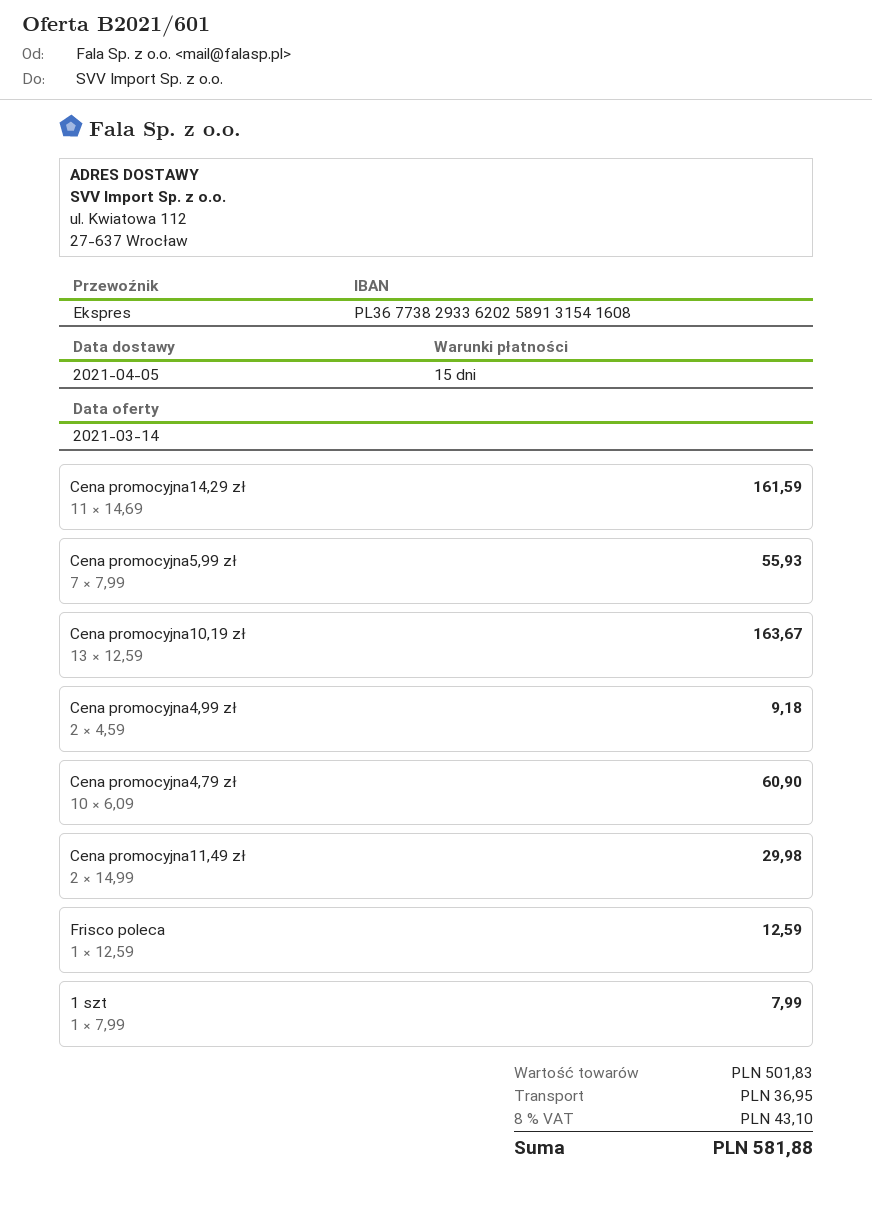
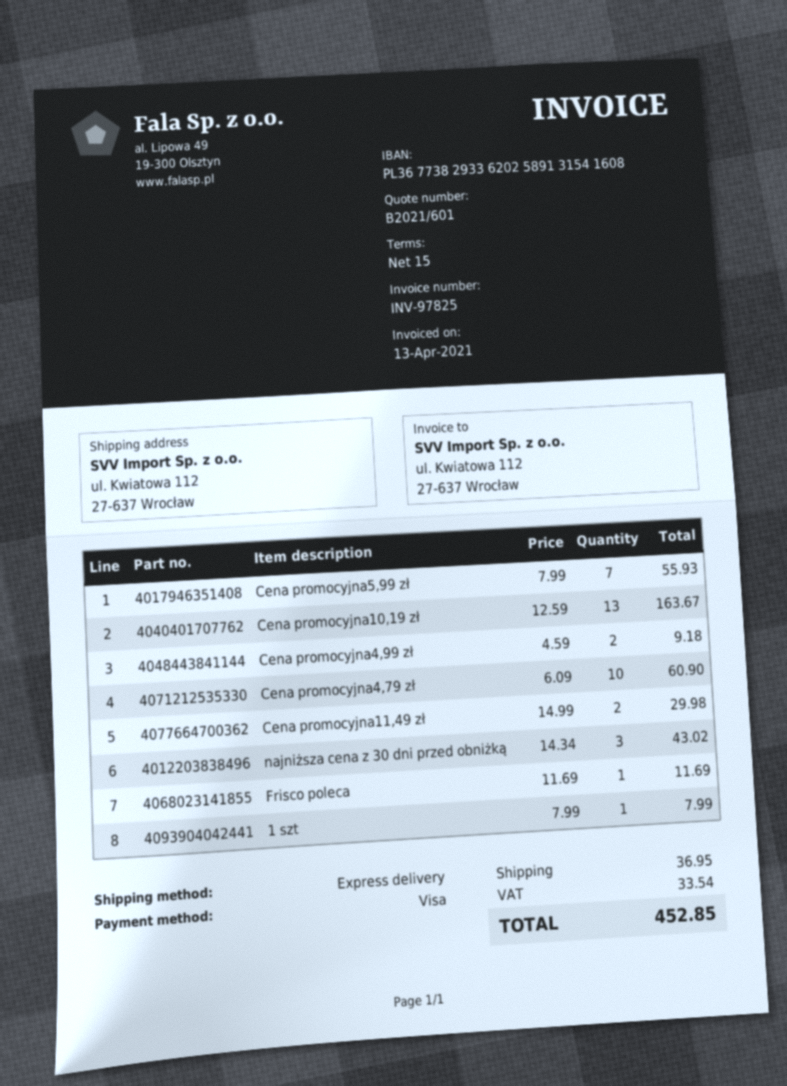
Cena promocyjna14,29 zł: 11 x 14.69 = 161.59 -> none
Frisco poleca: 1 x 12.59 = 12.59 -> 1 x 11.69 = 11.69
najniższa cena z 30 dni przed obniżką: none -> 3 x 14.34 = 43.02
tax: 43.10 -> 33.54
total: 581.88 -> 452.85

